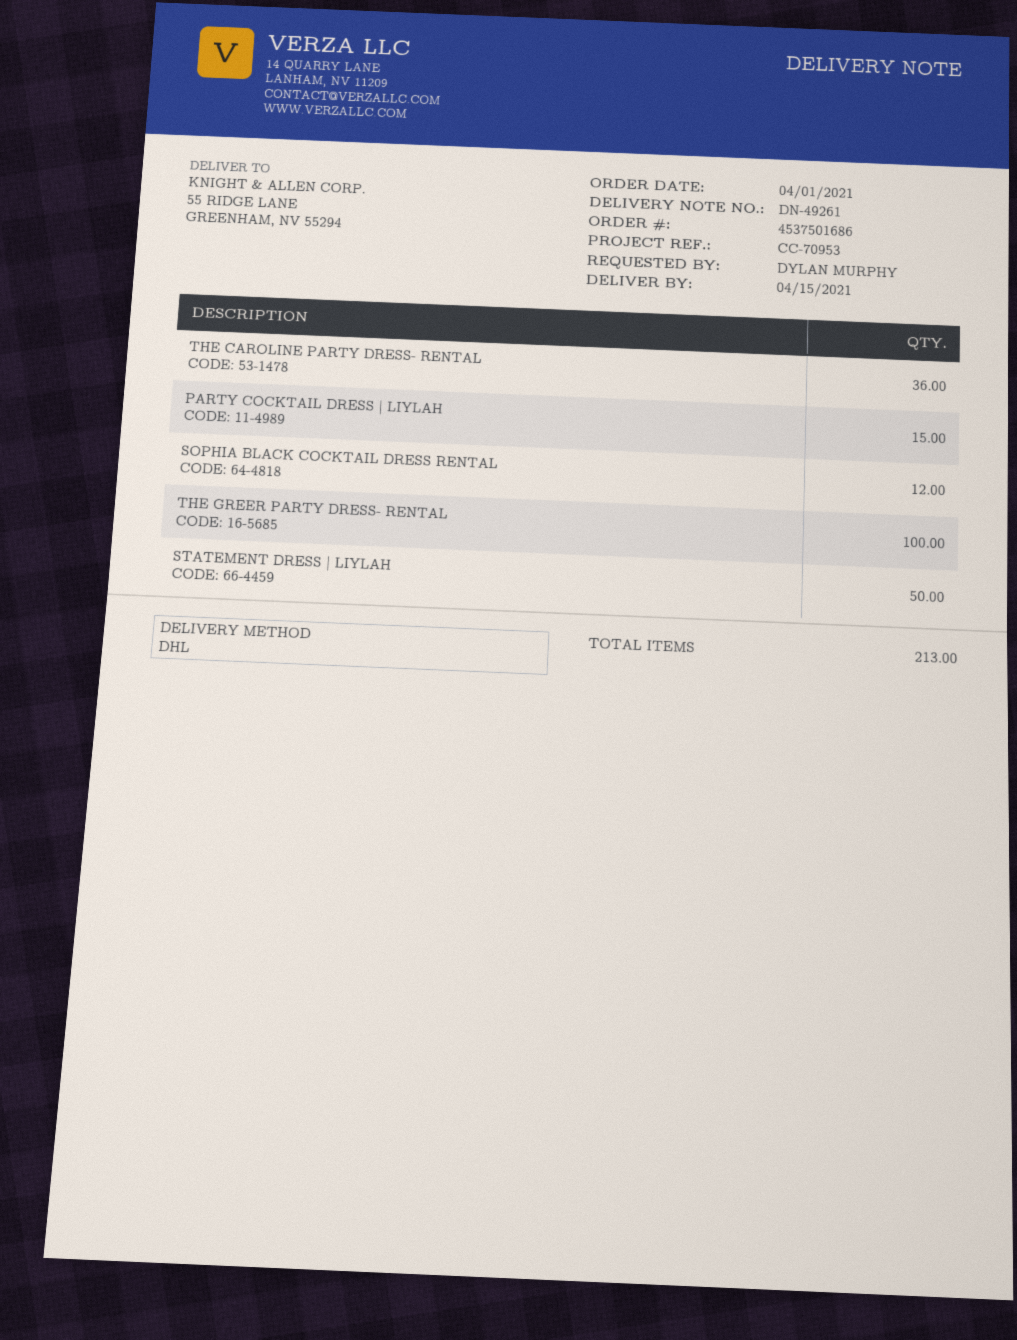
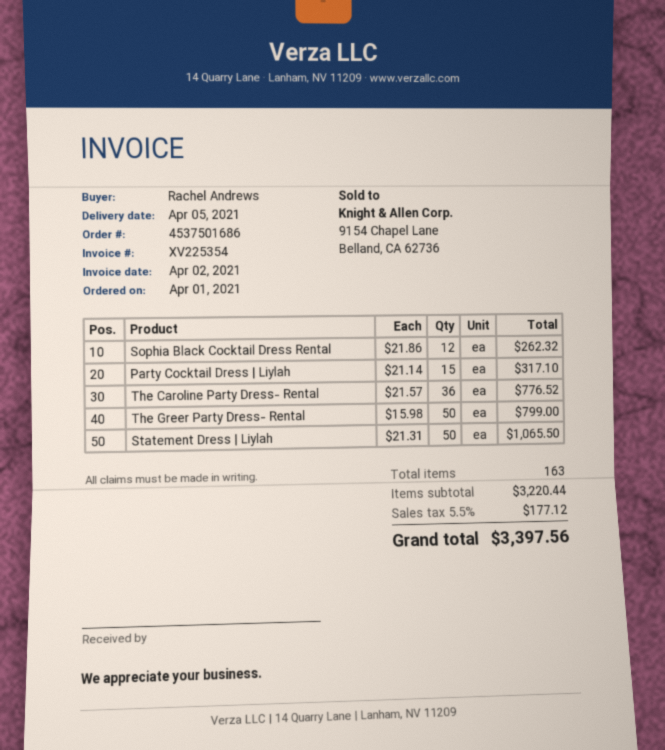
delivery date: 2021-04-15 -> 2021-04-05
ordered by: DYLAN MURPHY -> Rachel Andrews
THE GREER PARTY DRESS- RENTAL: 100 -> 50
total quantity: 213 -> 163

